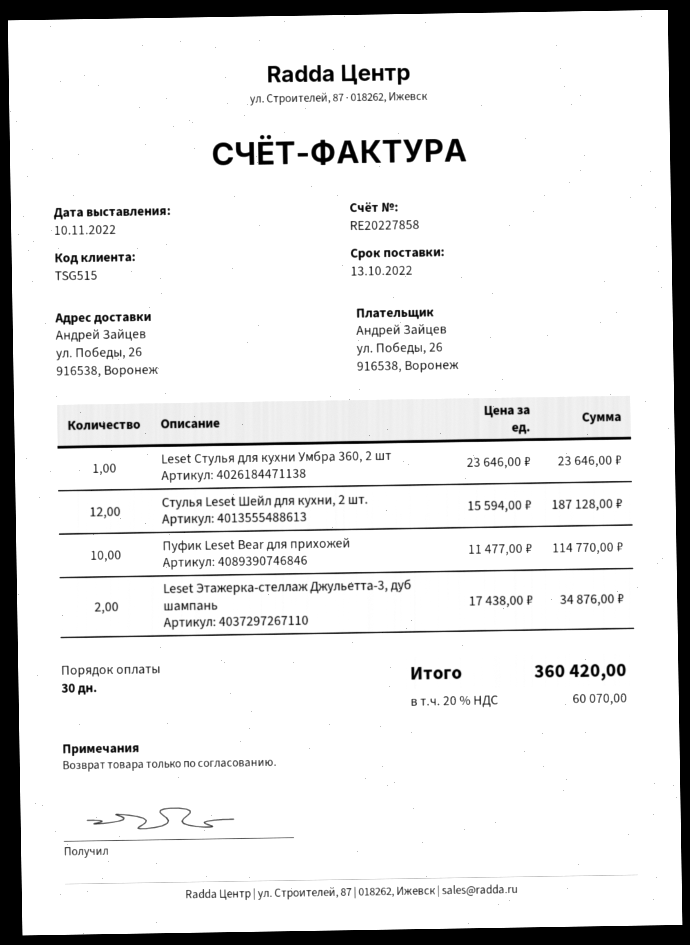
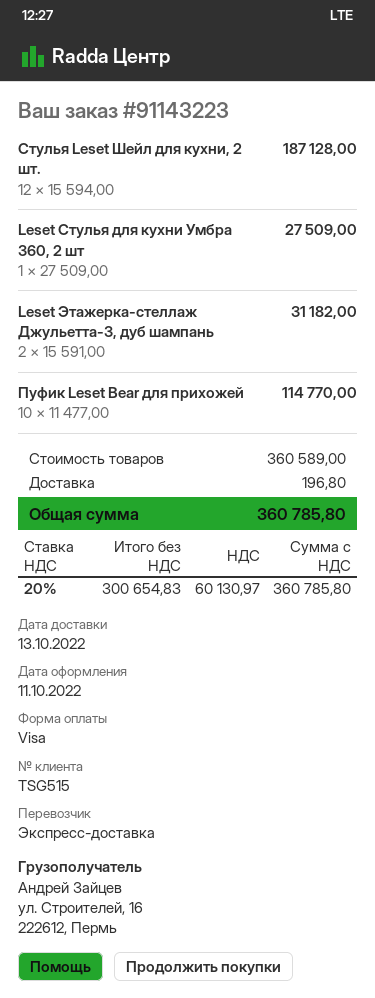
ship to: ул. Победы, 26, 916538, Воронеж -> ул. Строителей, 16, 222612, Пермь
Leset Стулья для кухни Умбра 360, 2 шт: 1 x 23646.00 = 23646.00 -> 1 x 27509.00 = 27509.00
Leset Этажерка-стеллаж Джульетта-3, дуб шампань: 2 x 17438.00 = 34876.00 -> 2 x 15591.00 = 31182.00
shipping: none -> 196.80
tax: 20% = 60070.00 -> 20% = 60130.97
total: 360420.00 -> 360785.80

